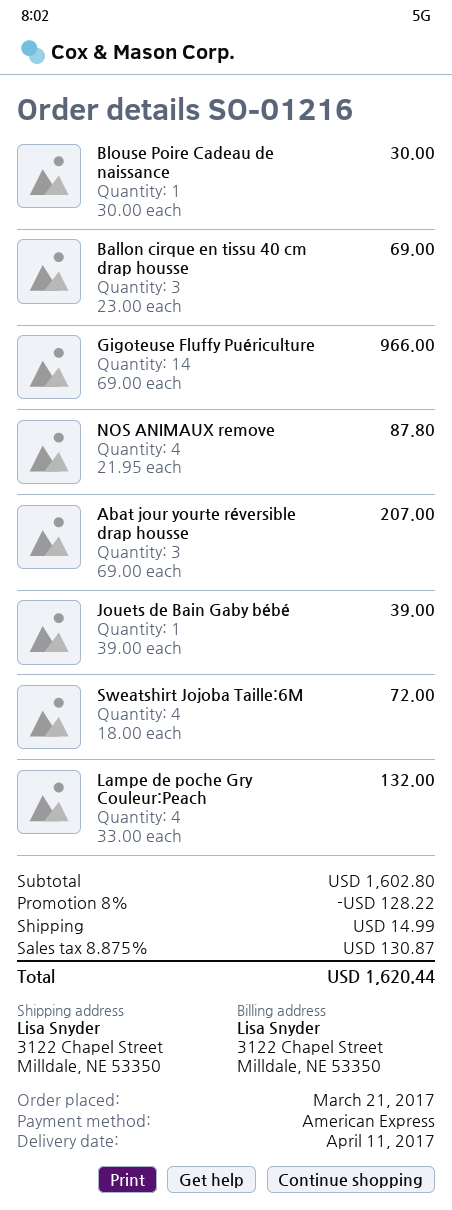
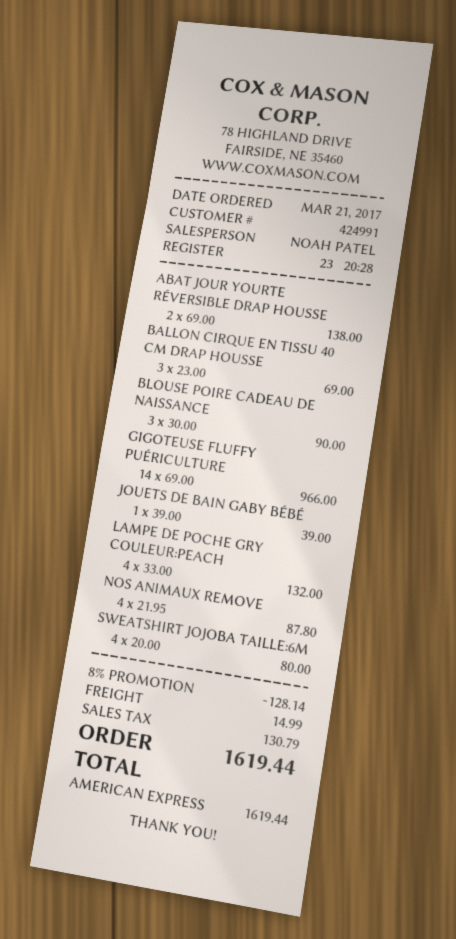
Blouse Poire Cadeau de naissance: 1 x 30.00 = 30.00 -> 3 x 30.00 = 90.00
Abat jour yourte réversible drap housse: 3 x 69.00 = 207.00 -> 2 x 69.00 = 138.00
Sweatshirt Jojoba Taille:6M: 4 x 18.00 = 72.00 -> 4 x 20.00 = 80.00
discount: 8% = 128.22 -> 8% = 128.14
tax: 130.87 -> 130.79
total: 1620.44 -> 1619.44

